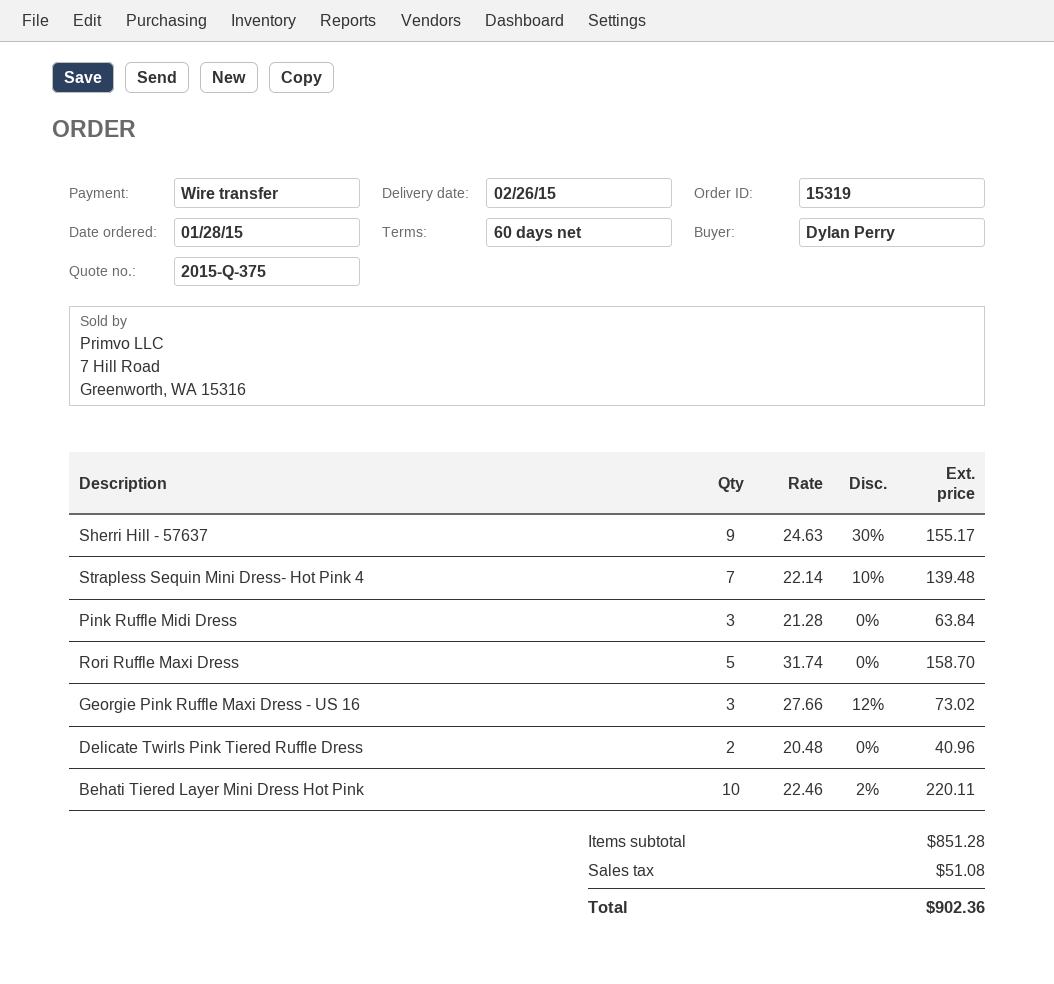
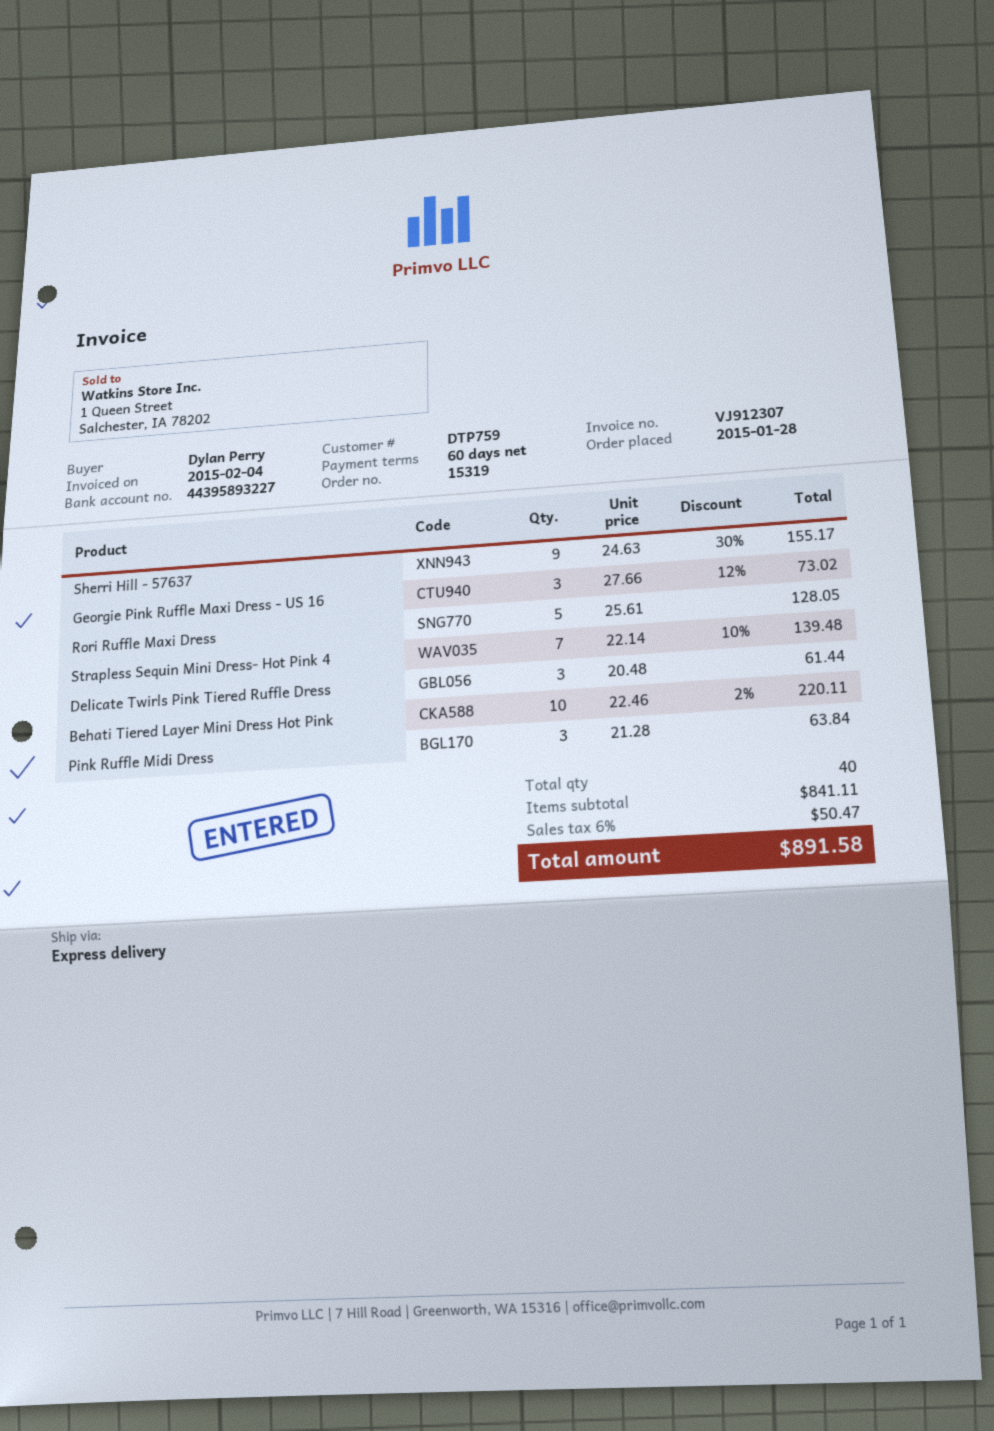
Rori Ruffle Maxi Dress: 5 x 31.74 = 158.70 -> 5 x 25.61 = 128.05
Delicate Twirls Pink Tiered Ruffle Dress: 2 x 20.48 = 40.96 -> 3 x 20.48 = 61.44
subtotal: 851.28 -> 841.11
tax: 51.08 -> 50.47
total: 902.36 -> 891.58

